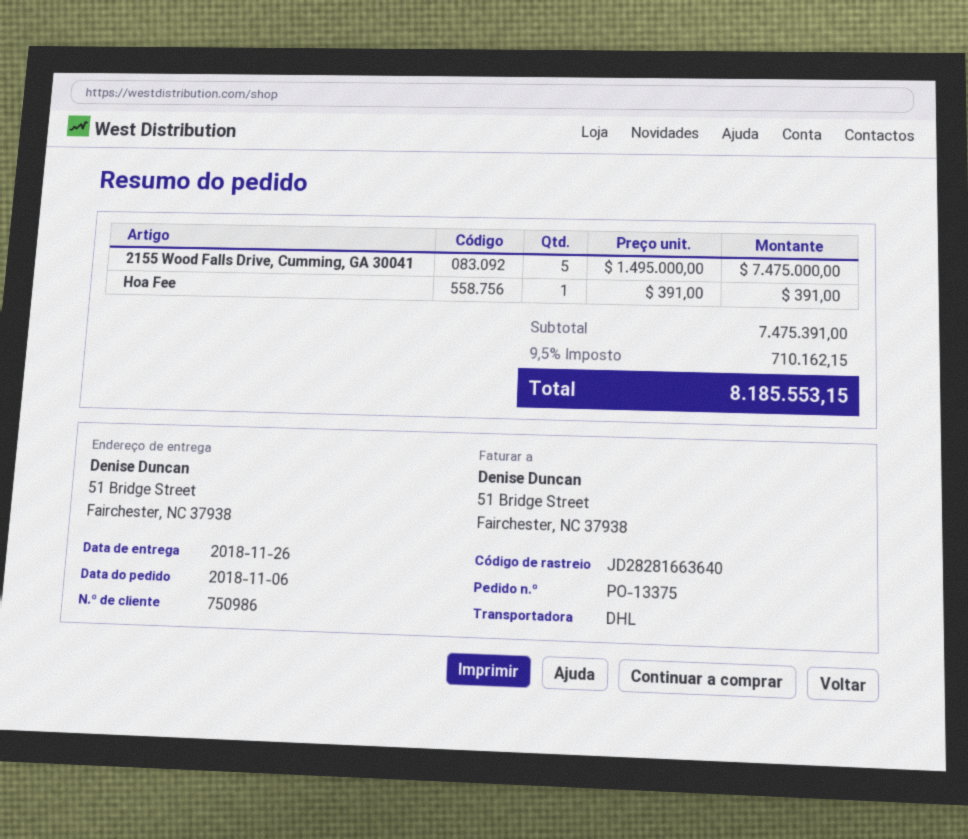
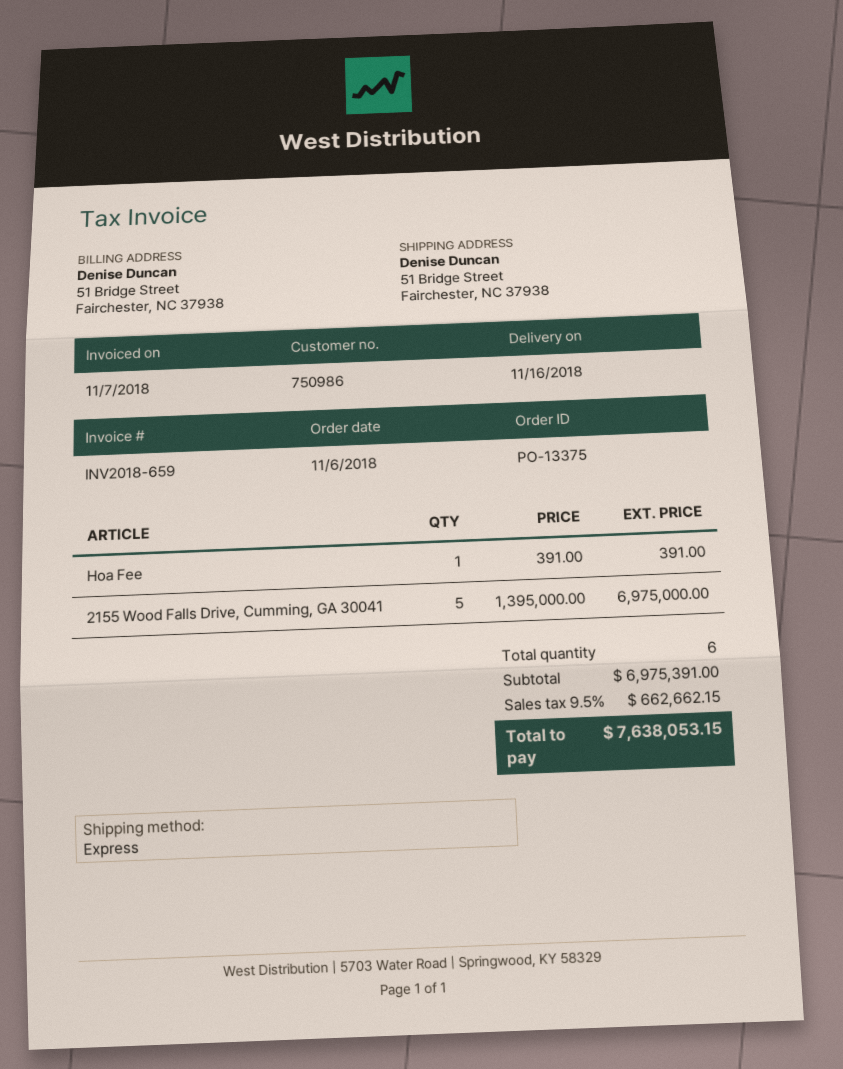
delivery date: 2018-11-26 -> 2018-11-16
shipping method: DHL -> express
2155 Wood Falls Drive, Cumming, GA 30041: 5 x 1495000.00 = 7475000.00 -> 5 x 1395000.00 = 6975000.00
subtotal: 7475391.00 -> 6975391.00
tax: 9.5% = 710162.15 -> 9.5% = 662662.15
total: 8185553.15 -> 7638053.15

